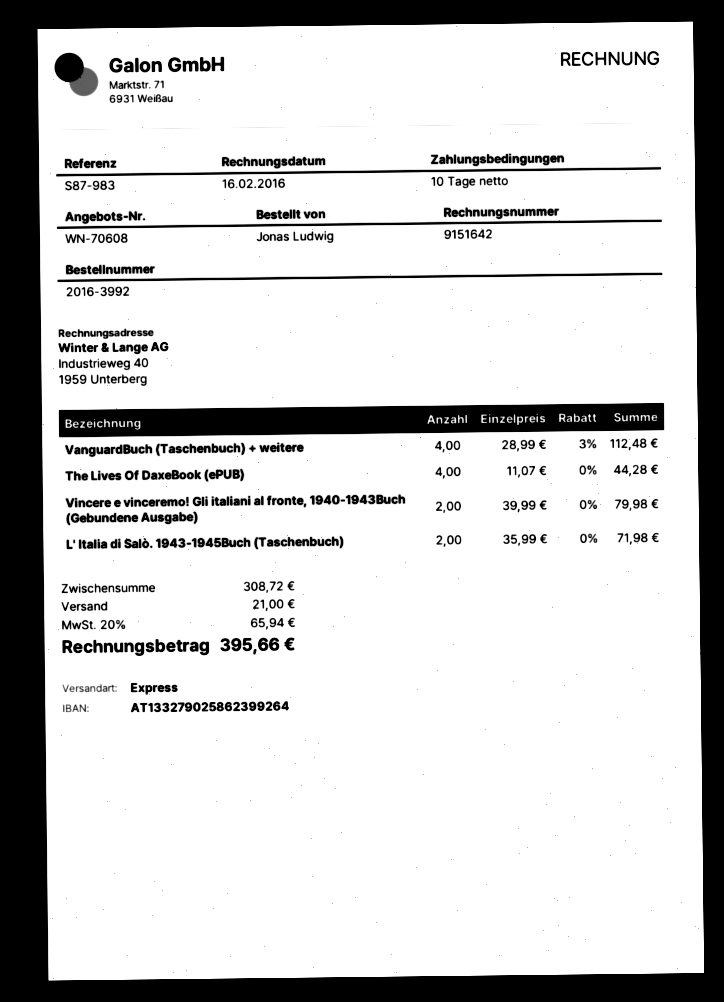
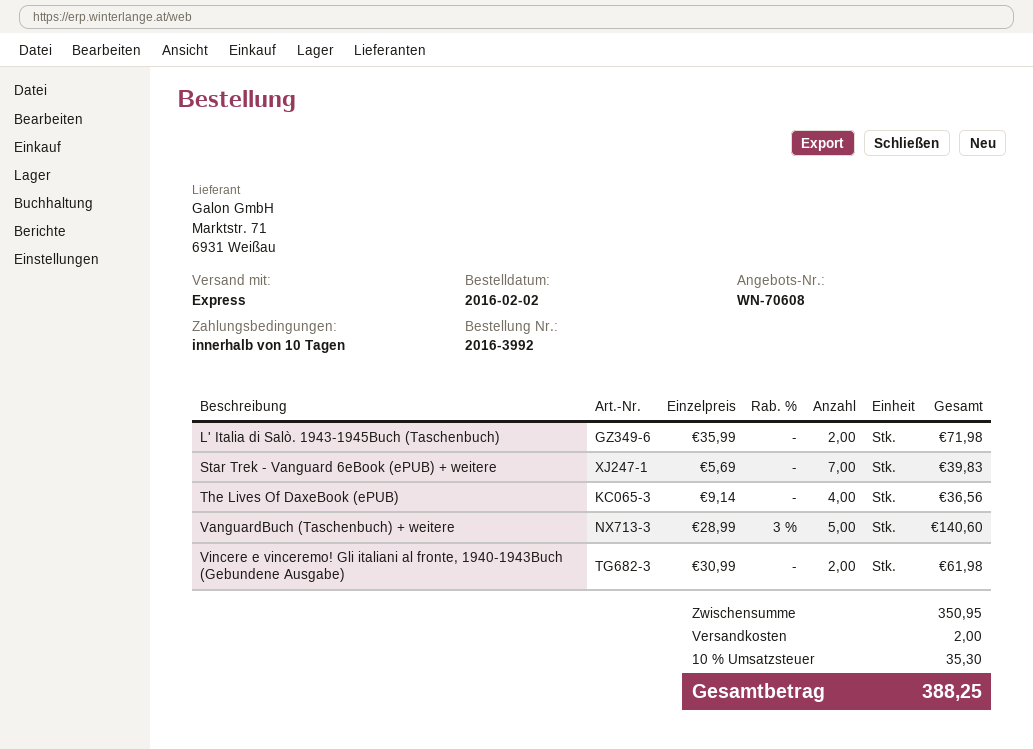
VanguardBuch (Taschenbuch) + weitere: 4 x 28.99 - 3% = 112.48 -> 5 x 28.99 - 3% = 140.60
The Lives Of DaxeBook (ePUB): 4 x 11.07 = 44.28 -> 4 x 9.14 = 36.56
Vincere e vinceremo! Gli italiani al fronte, 1940-1943Buch (Gebundene Ausgabe): 2 x 39.99 = 79.98 -> 2 x 30.99 = 61.98
Star Trek - Vanguard 6eBook (ePUB) + weitere: none -> 7 x 5.69 = 39.83
subtotal: 308.72 -> 350.95
shipping: 21.00 -> 2.00
tax: 20% = 65.94 -> 10% = 35.30
total: 395.66 -> 388.25

